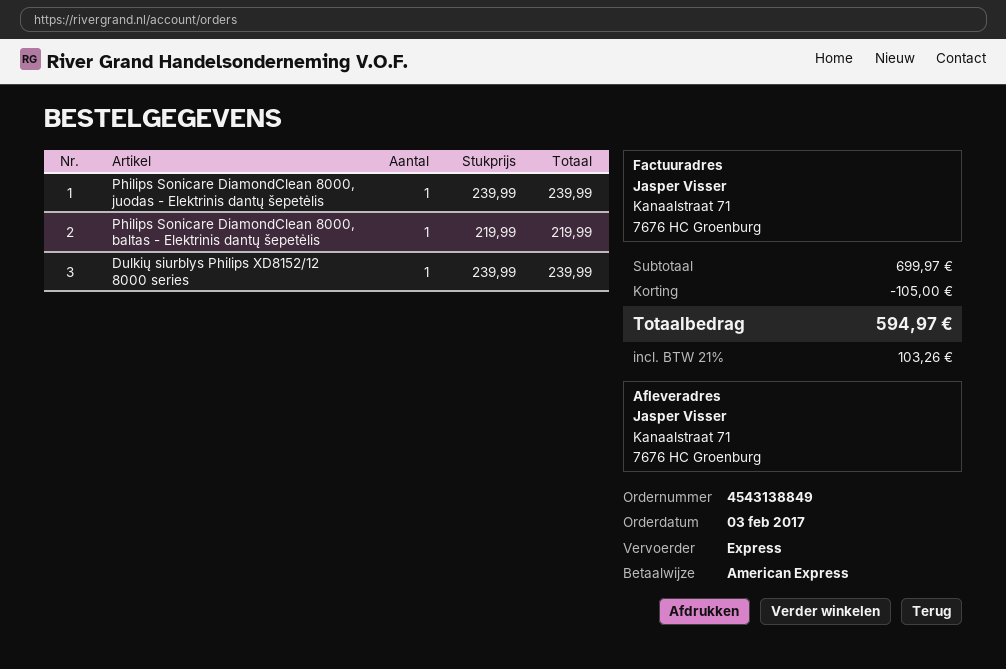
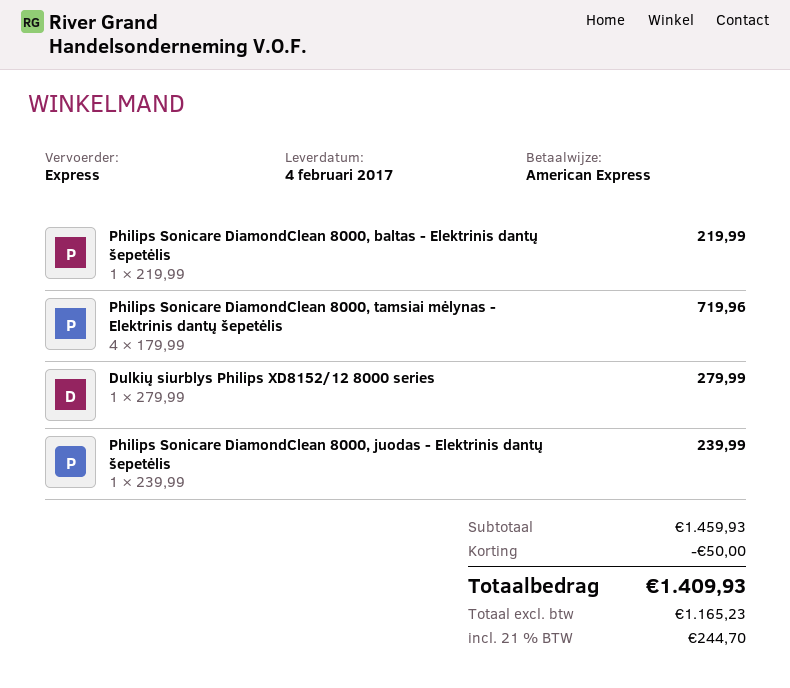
Dulkių siurblys Philips XD8152/12 8000 series: 1 x 239.99 = 239.99 -> 1 x 279.99 = 279.99
Philips Sonicare DiamondClean 8000, tamsiai mėlynas - Elektrinis dantų šepetėlis: none -> 4 x 179.99 = 719.96
subtotal: 699.97 -> 1459.93
discount: 105.00 -> 50.00
tax: 21% = 103.26 -> 21% = 244.70
total: 594.97 -> 1409.93

